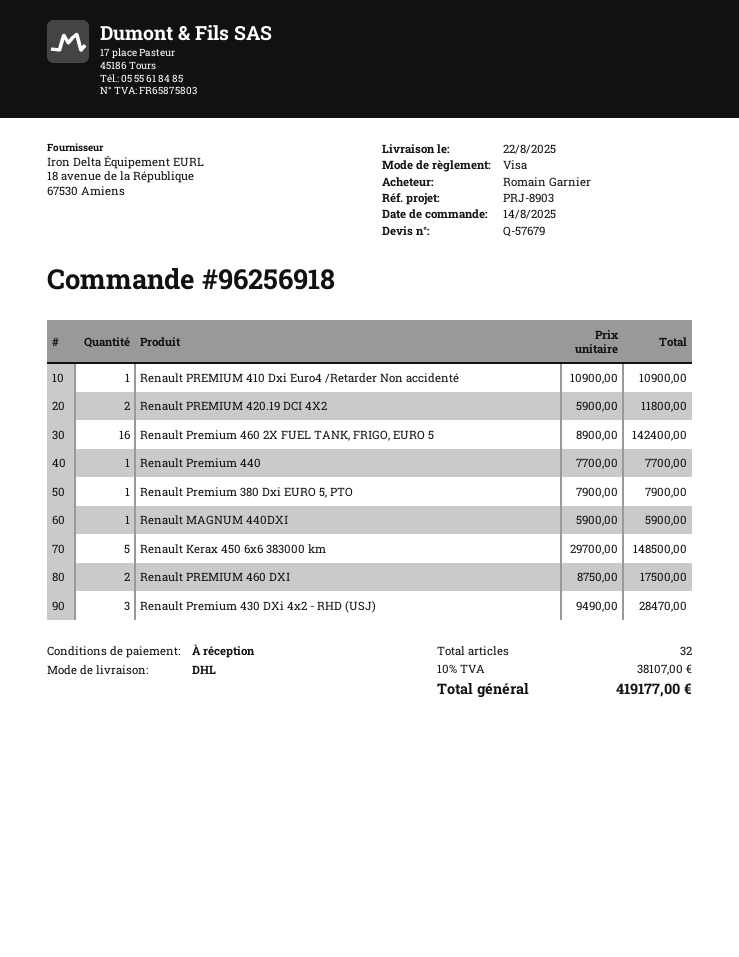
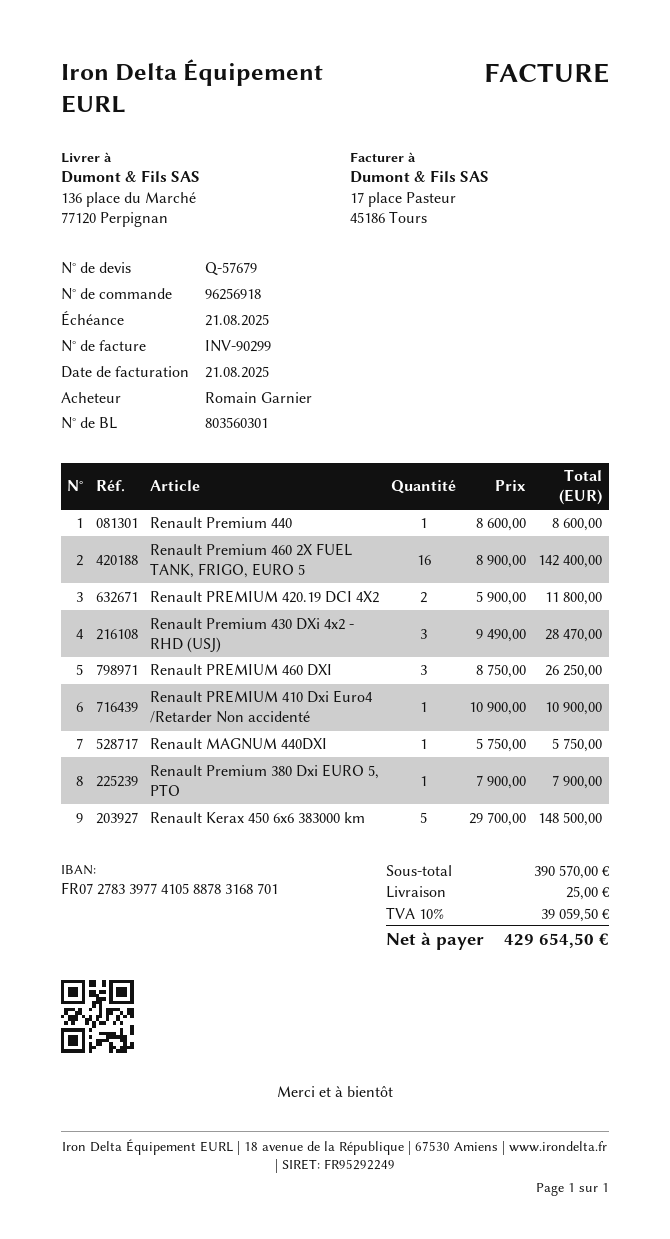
Renault Premium 440: 1 x 7700.00 = 7700.00 -> 1 x 8600.00 = 8600.00
Renault MAGNUM 440DXI: 1 x 5900.00 = 5900.00 -> 1 x 5750.00 = 5750.00
Renault PREMIUM 460 DXI: 2 x 8750.00 = 17500.00 -> 3 x 8750.00 = 26250.00
shipping: none -> 25.00
tax: 10% = 38107.00 -> 10% = 39059.50
total: 419177.00 -> 429654.50

